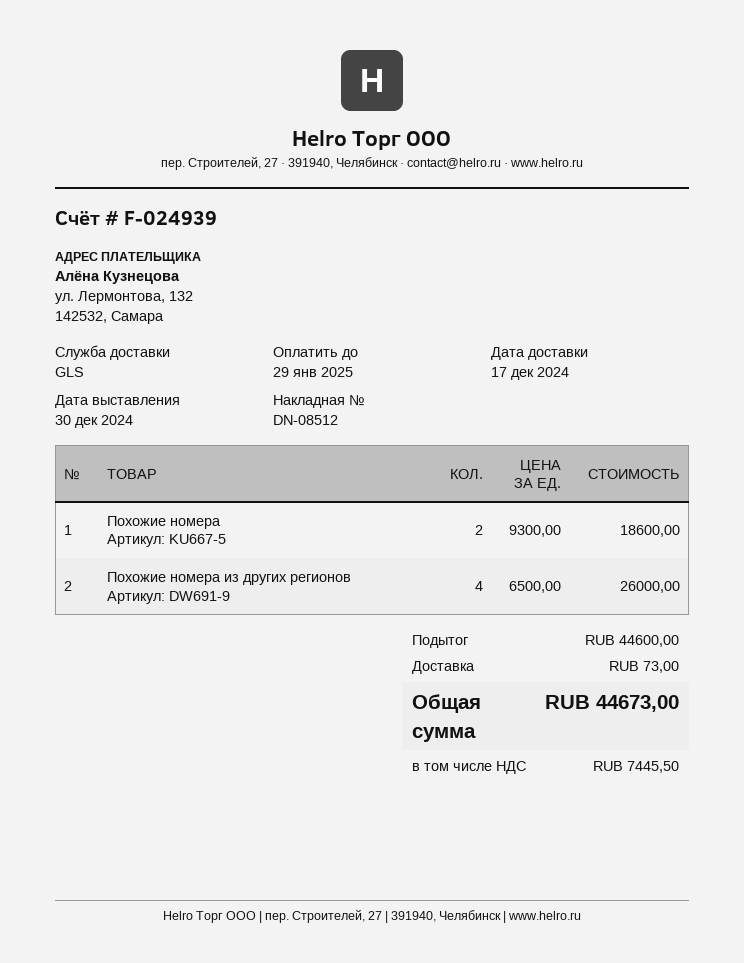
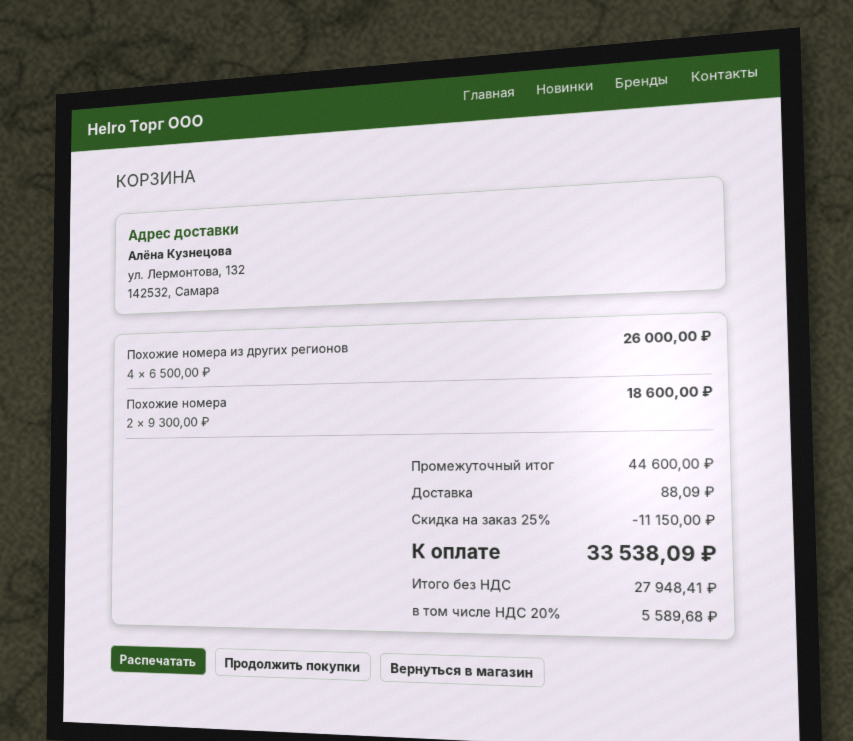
discount: none -> 25% = 11150.00
shipping: 73.00 -> 88.09
tax: 7445.50 -> 5589.68
total: 44673.00 -> 33538.09

